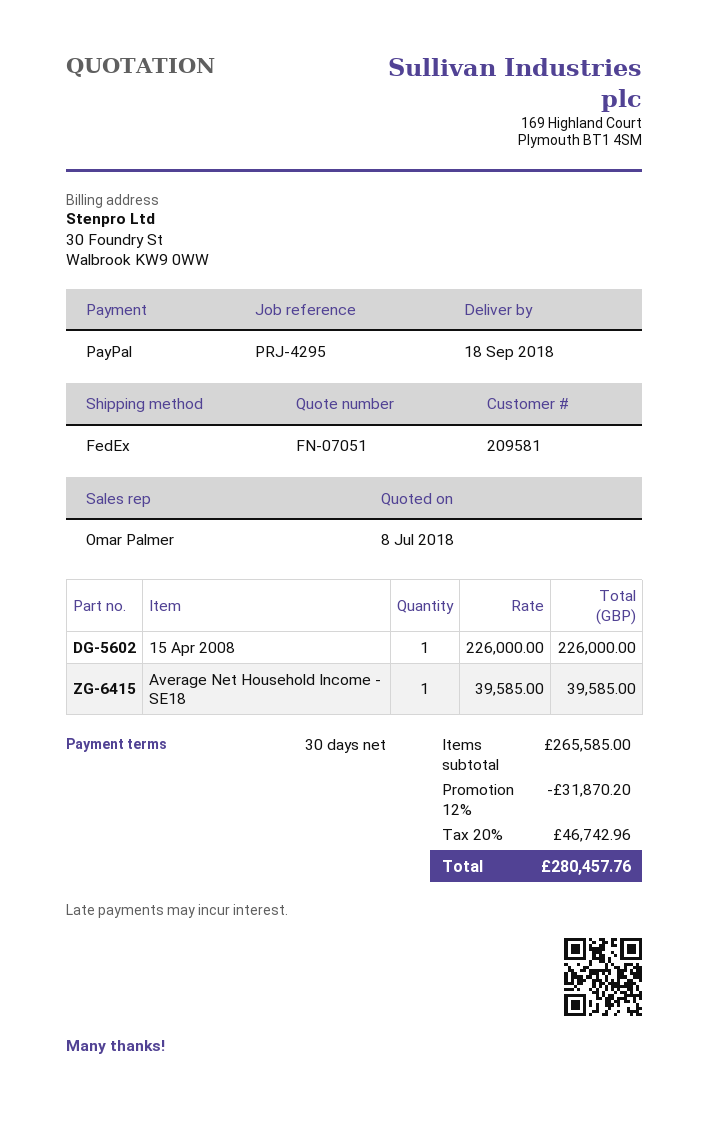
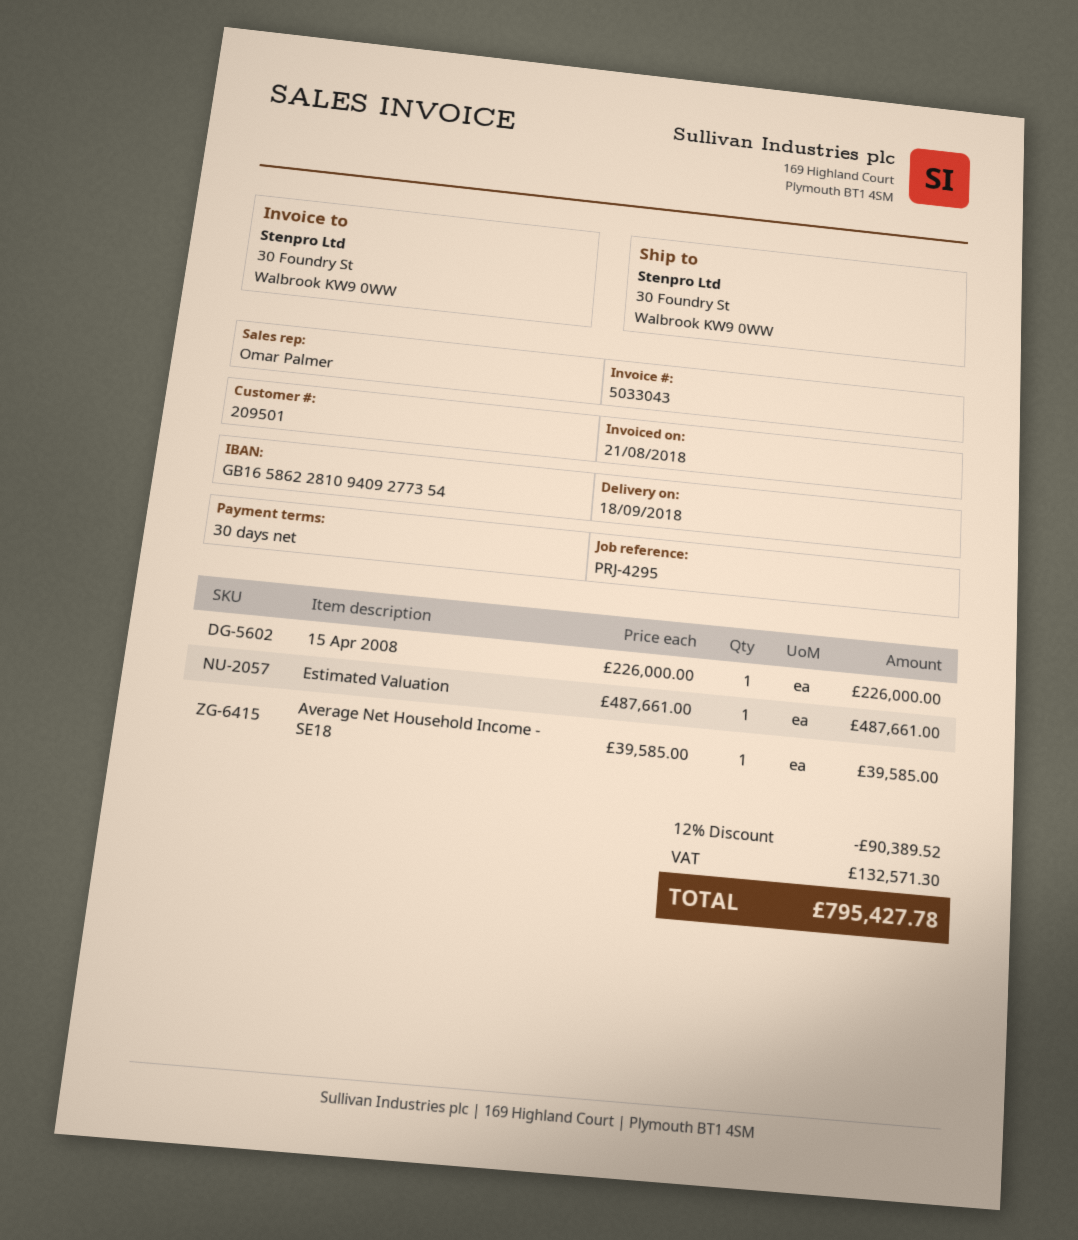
customer number: 209581 -> 209501
Estimated Valuation: none -> 1 x 487661.00 = 487661.00
discount: 12% = 31870.20 -> 12% = 90389.52
tax: 46742.96 -> 132571.30
total: 280457.76 -> 795427.78

